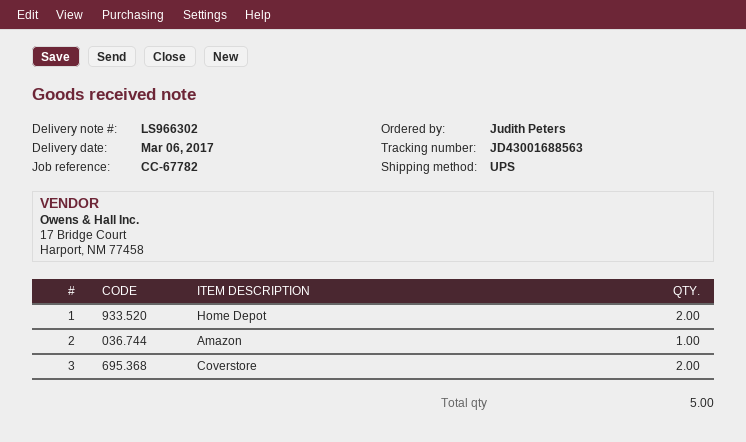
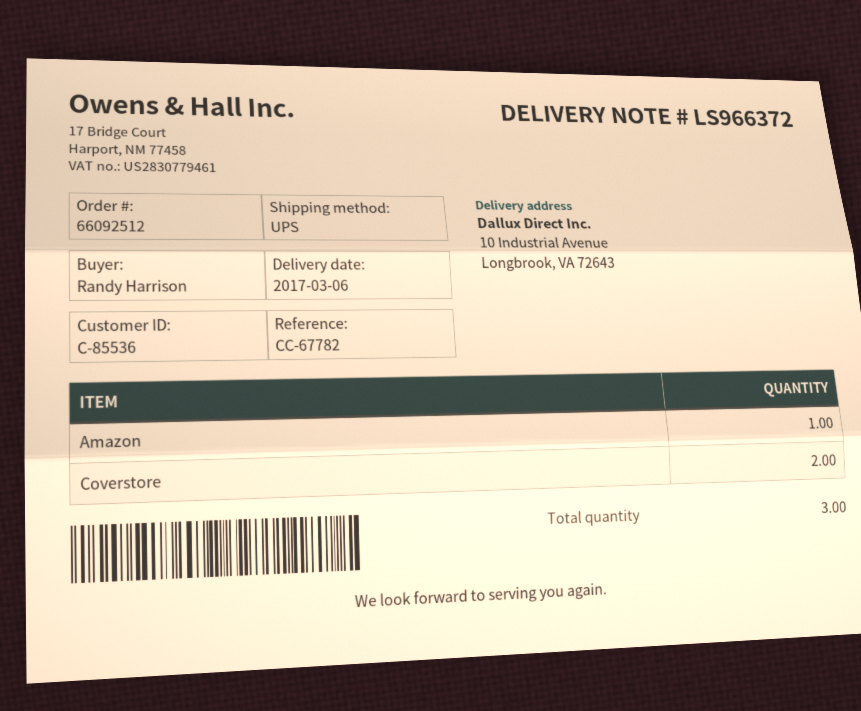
delivery note number: LS966302 -> LS966372
ordered by: Judith Peters -> Randy Harrison
Home Depot: 2 -> none
total quantity: 5 -> 3

